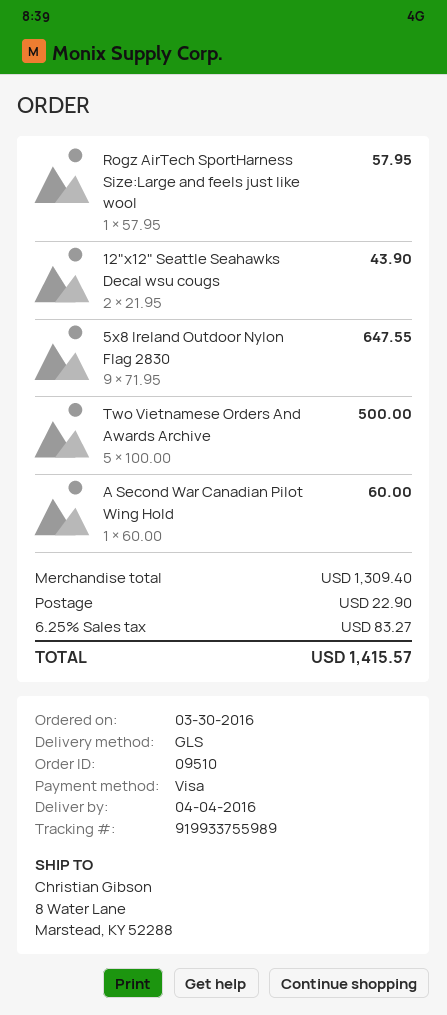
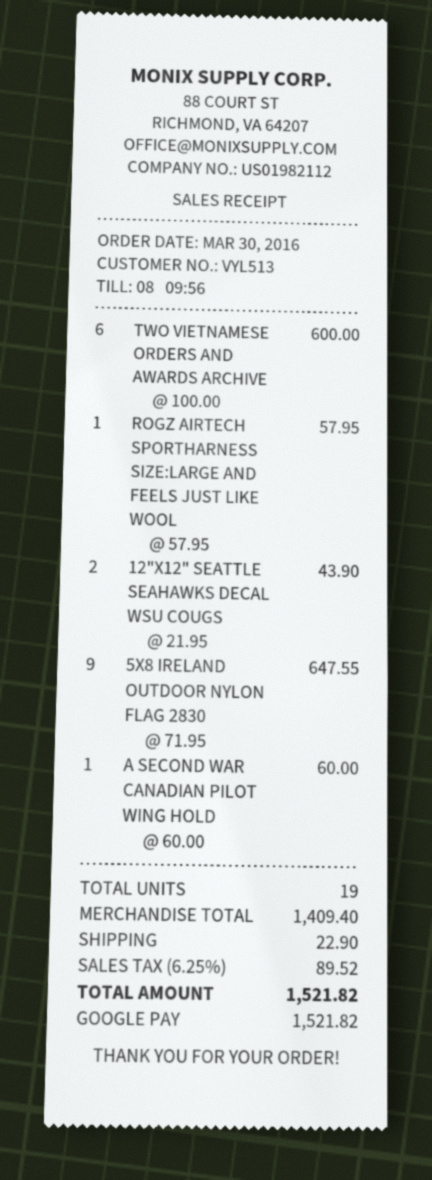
payment method: Visa -> Google Pay
Two Vietnamese Orders And Awards Archive: 5 x 100.00 = 500.00 -> 6 x 100.00 = 600.00
subtotal: 1309.40 -> 1409.40
tax: 6.25% = 83.27 -> 6.25% = 89.52
total: 1415.57 -> 1521.82

